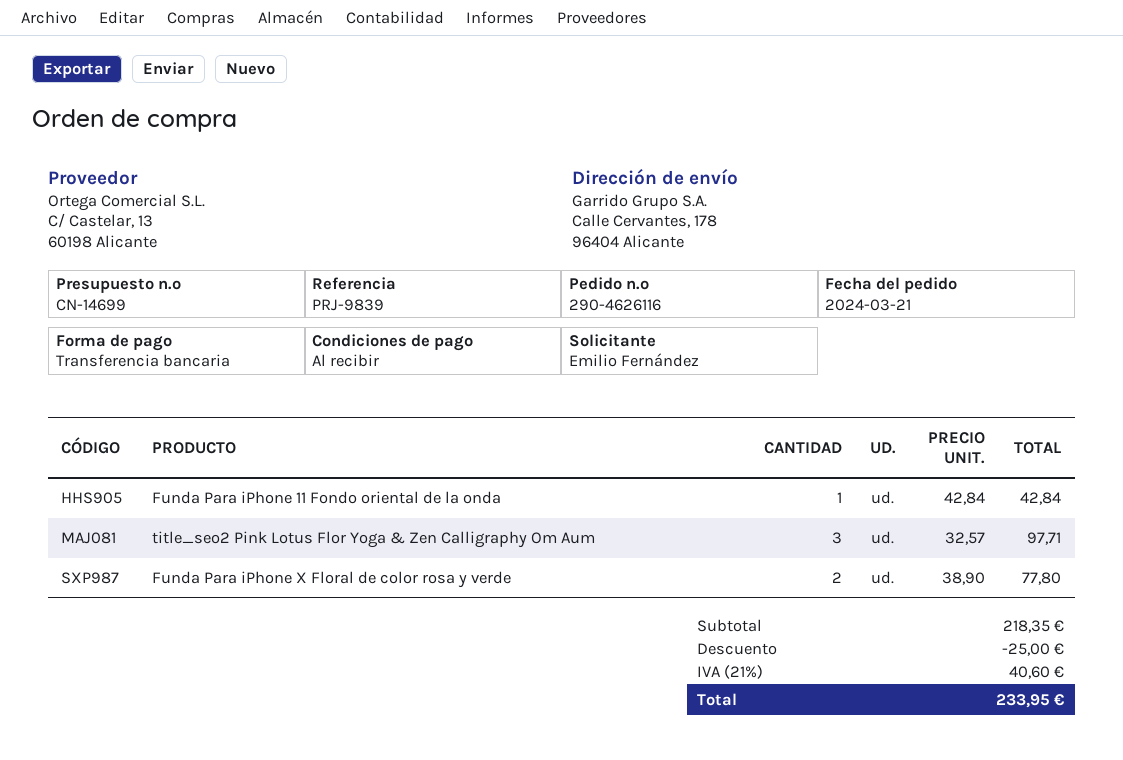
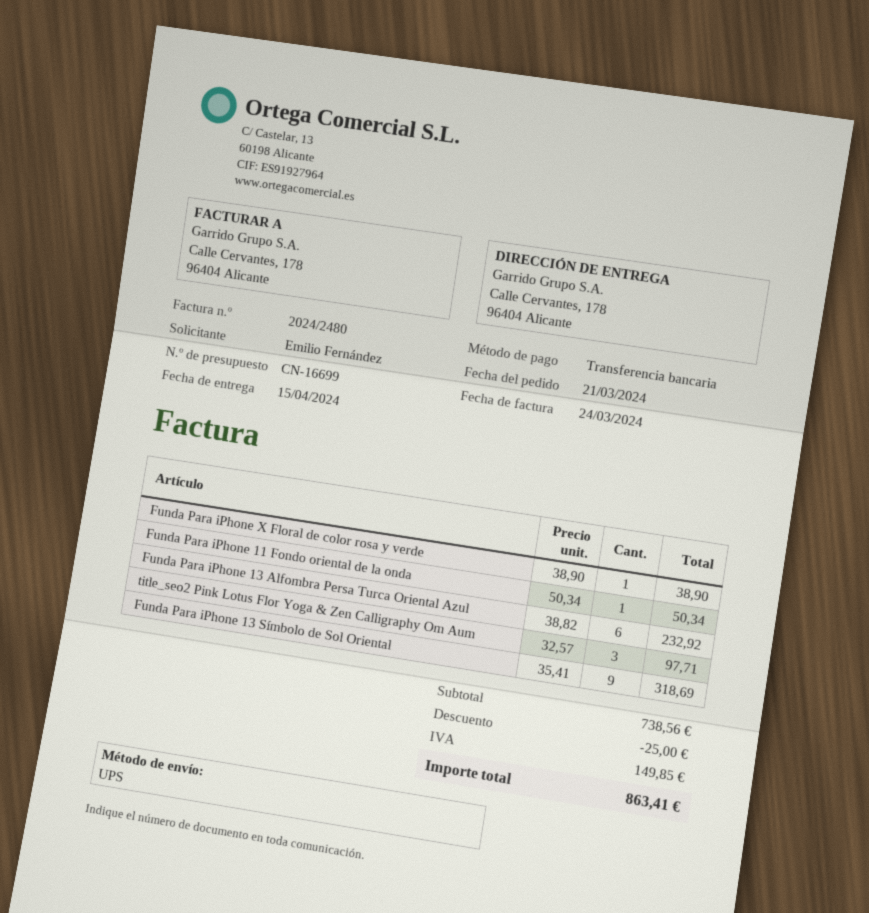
quote number: CN-14699 -> CN-16699
Funda Para iPhone 11 Fondo oriental de la onda: 1 x 42.84 = 42.84 -> 1 x 50.34 = 50.34
Funda Para iPhone X Floral de color rosa y verde: 2 x 38.90 = 77.80 -> 1 x 38.90 = 38.90
Funda Para iPhone 13 Alfombra Persa Turca Oriental Azul: none -> 6 x 38.82 = 232.92
Funda Para iPhone 13 Símbolo de Sol Oriental: none -> 9 x 35.41 = 318.69
subtotal: 218.35 -> 738.56
tax: 40.60 -> 149.85
total: 233.95 -> 863.41

